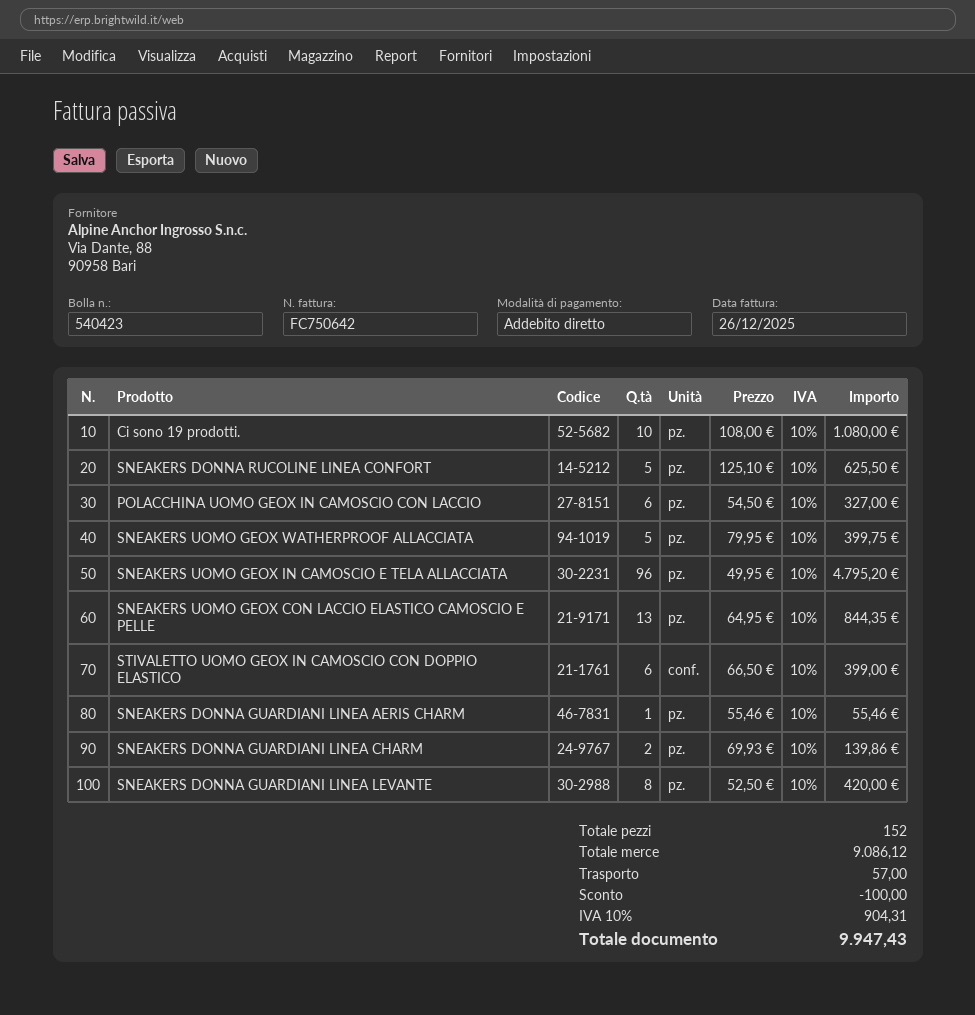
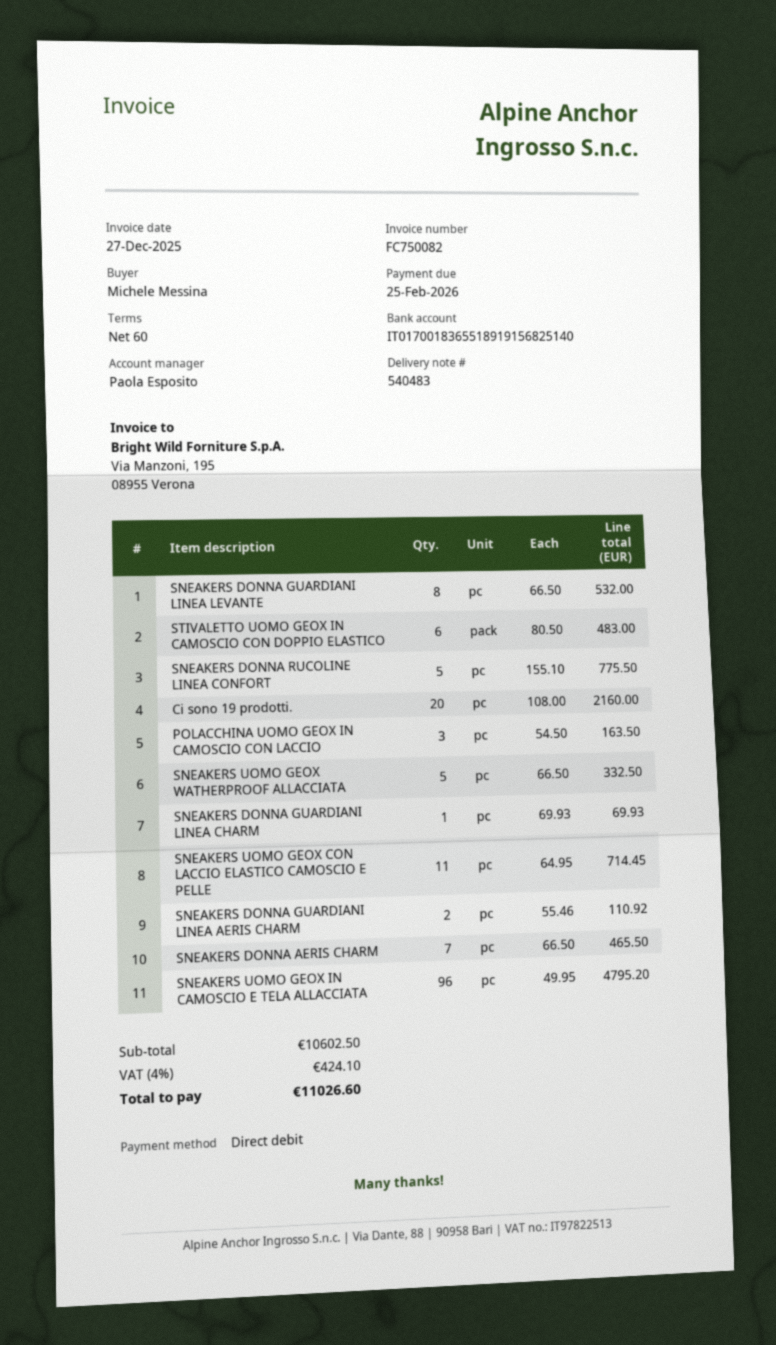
delivery note number: 540423 -> 540483
invoice number: FC750642 -> FC750082
invoice date: 2025-12-26 -> 2025-12-27
Ci sono 19 prodotti.: 10 x 108.00 = 1080.00 -> 20 x 108.00 = 2160.00
SNEAKERS DONNA RUCOLINE LINEA CONFORT: 5 x 125.10 = 625.50 -> 5 x 155.10 = 775.50
POLACCHINA UOMO GEOX IN CAMOSCIO CON LACCIO: 6 x 54.50 = 327.00 -> 3 x 54.50 = 163.50
SNEAKERS UOMO GEOX WATHERPROOF ALLACCIATA: 5 x 79.95 = 399.75 -> 5 x 66.50 = 332.50
SNEAKERS UOMO GEOX CON LACCIO ELASTICO CAMOSCIO E PELLE: 13 x 64.95 = 844.35 -> 11 x 64.95 = 714.45
STIVALETTO UOMO GEOX IN CAMOSCIO CON DOPPIO ELASTICO: 6 x 66.50 = 399.00 -> 6 x 80.50 = 483.00
SNEAKERS DONNA GUARDIANI LINEA AERIS CHARM: 1 x 55.46 = 55.46 -> 2 x 55.46 = 110.92
SNEAKERS DONNA GUARDIANI LINEA CHARM: 2 x 69.93 = 139.86 -> 1 x 69.93 = 69.93
SNEAKERS DONNA GUARDIANI LINEA LEVANTE: 8 x 52.50 = 420.00 -> 8 x 66.50 = 532.00
SNEAKERS DONNA AERIS CHARM: none -> 7 x 66.50 = 465.50
subtotal: 9086.12 -> 10602.50
discount: 100.00 -> none
shipping: 57.00 -> none
tax: 10% = 904.31 -> 4% = 424.10
total: 9947.43 -> 11026.60

